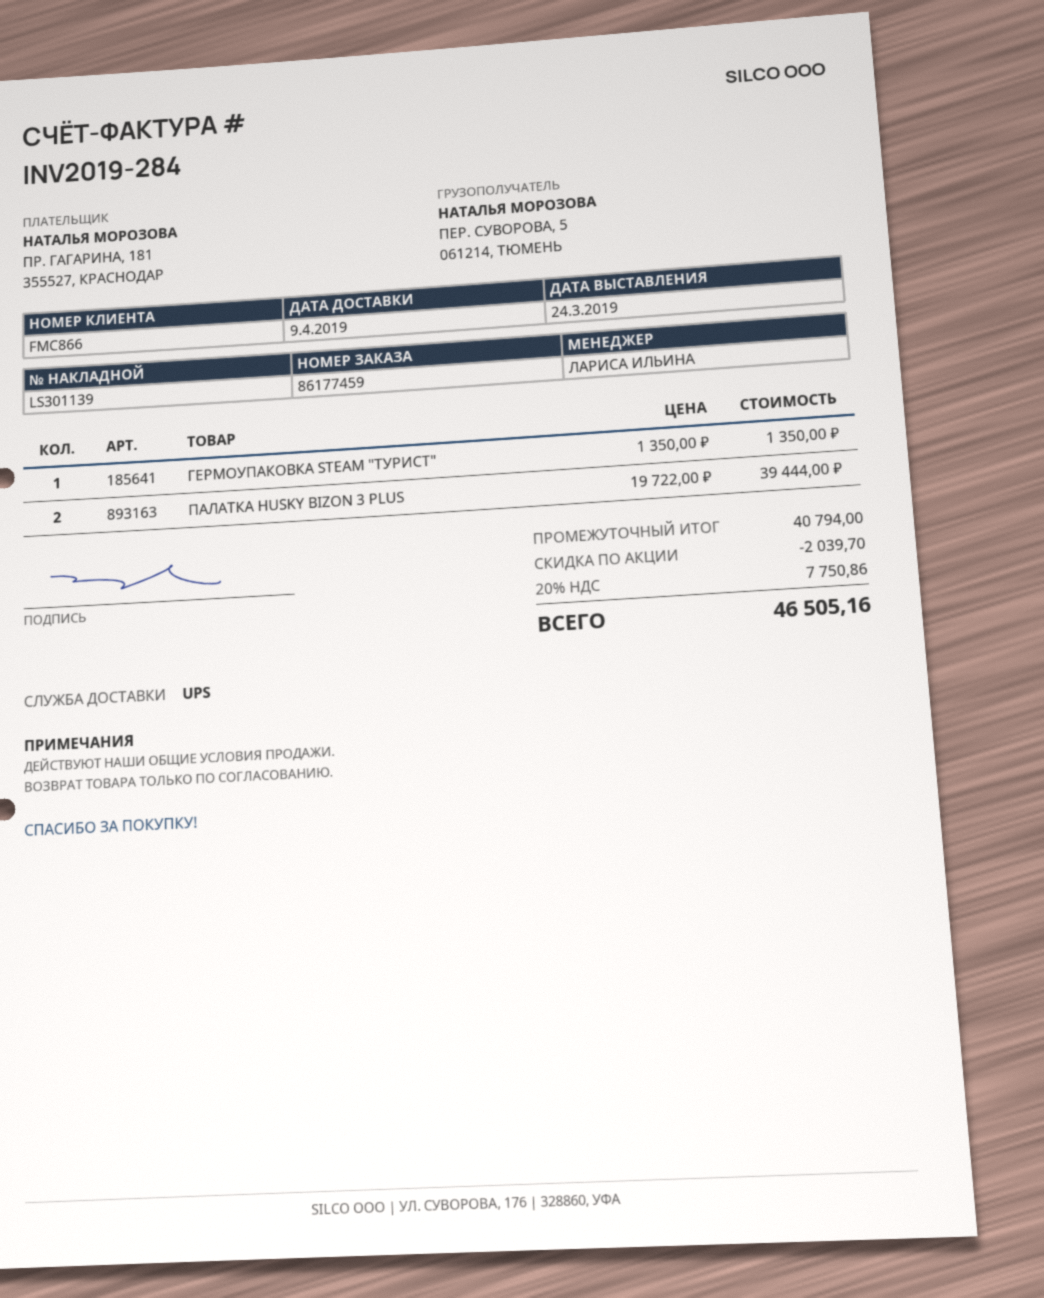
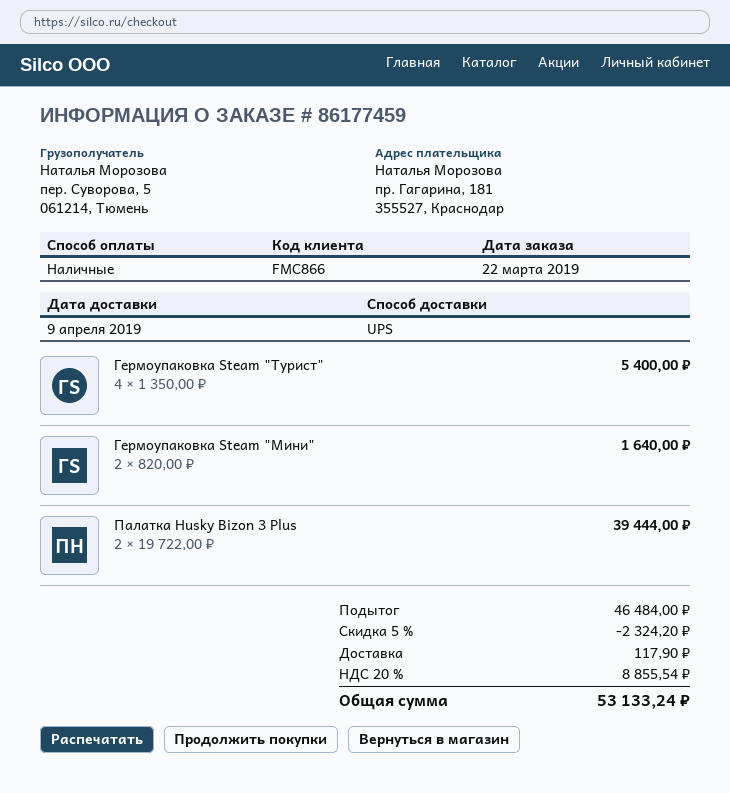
ГЕРМОУПАКОВКА STEAM "ТУРИСТ": 1 x 1350.00 = 1350.00 -> 4 x 1350.00 = 5400.00
Гермоупаковка Steam "Мини": none -> 2 x 820.00 = 1640.00
subtotal: 40794.00 -> 46484.00
discount: 2039.70 -> 2324.20
shipping: none -> 117.90
tax: 20% = 7750.86 -> 20% = 8855.54
total: 46505.16 -> 53133.24

